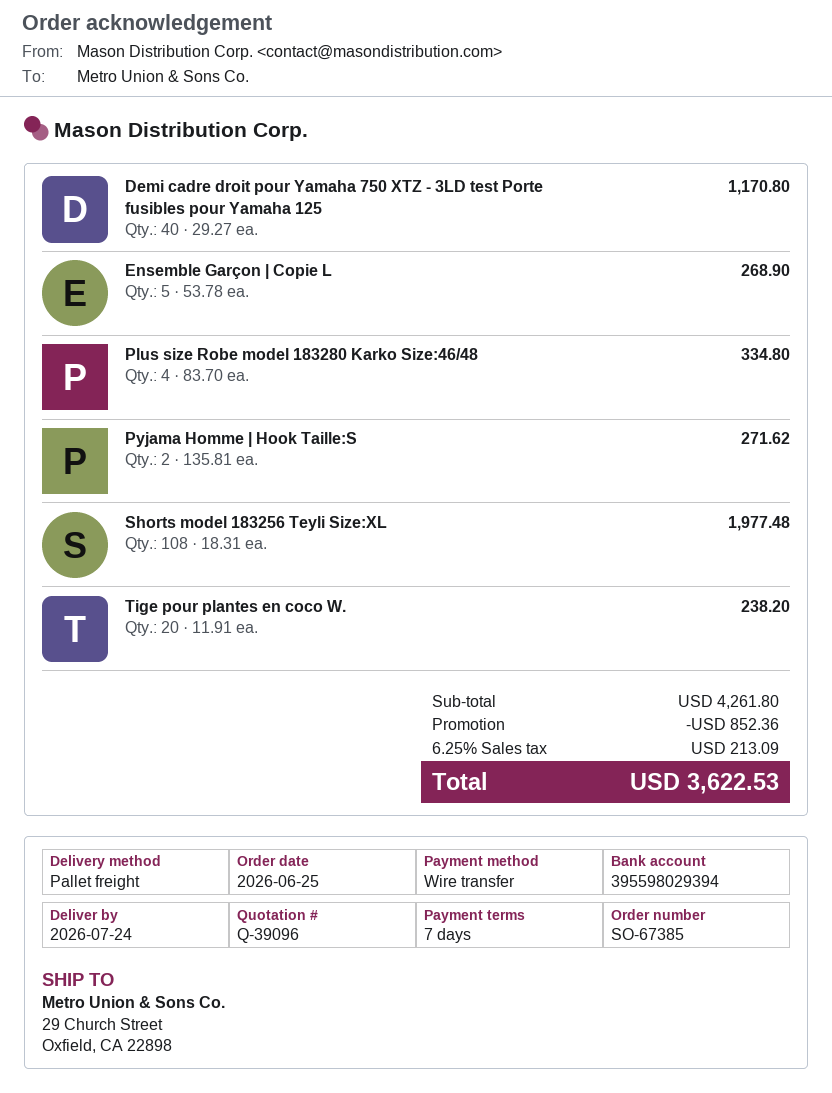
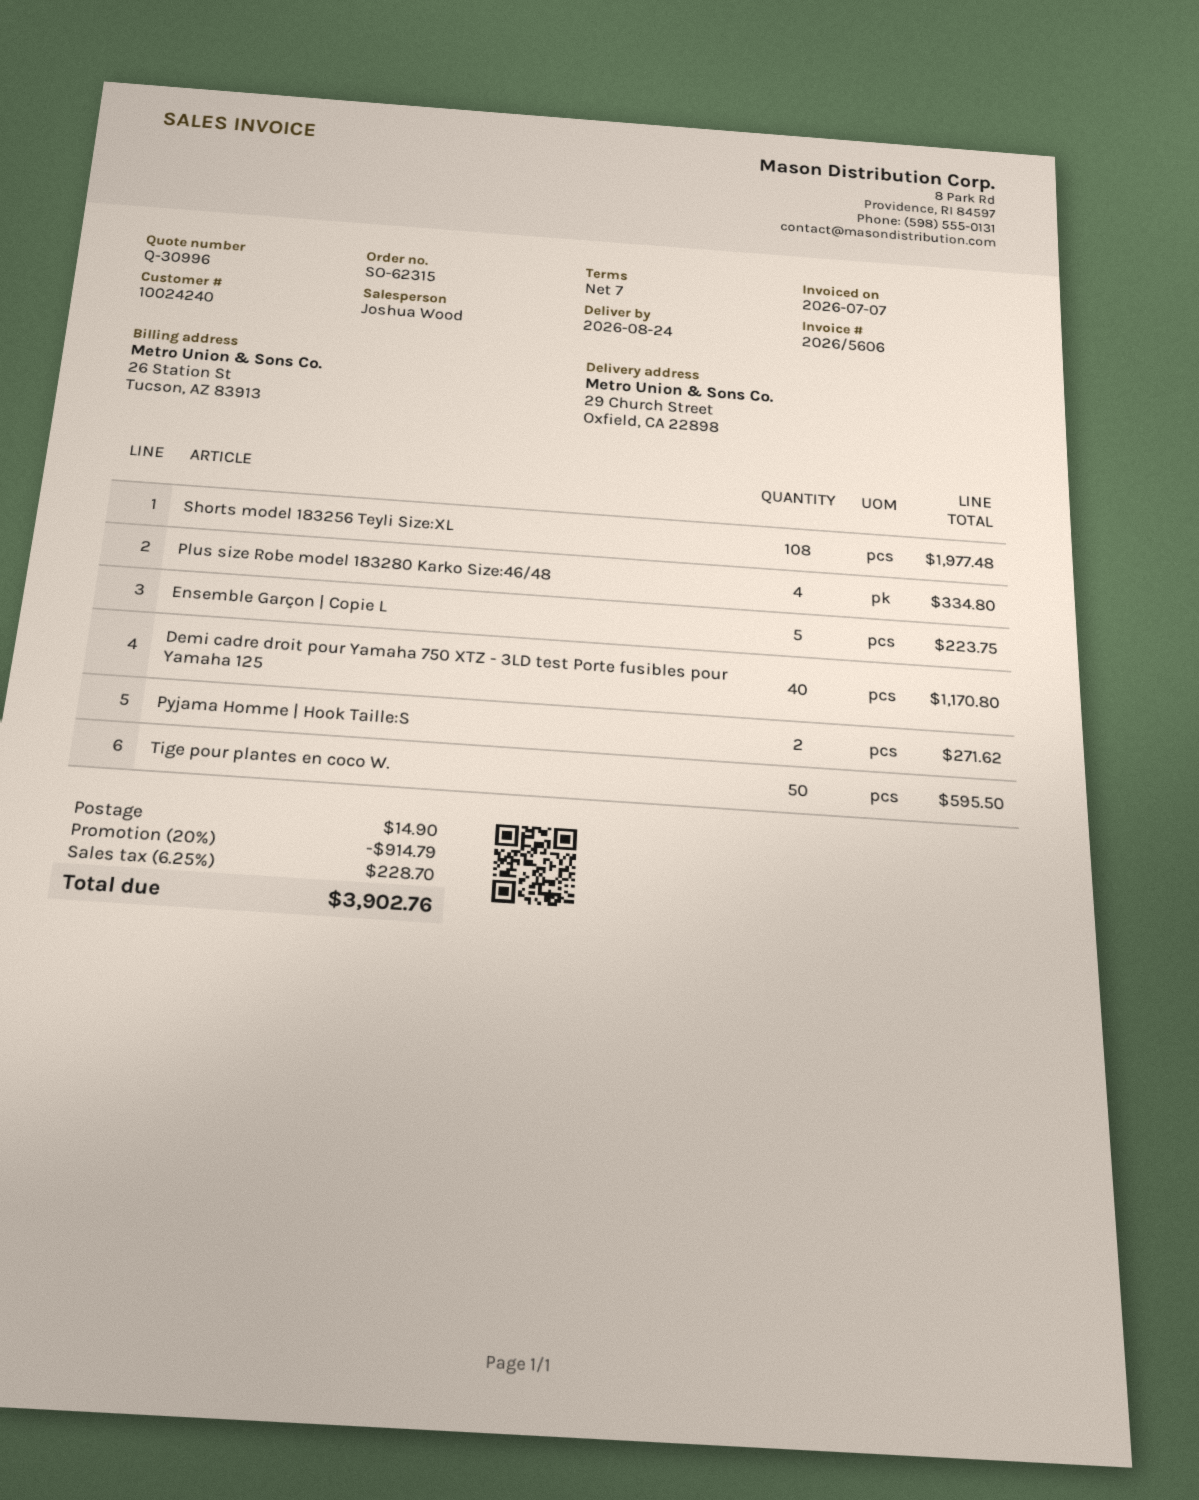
quote number: Q-39096 -> Q-30996
order number: SO-67385 -> SO-62315
delivery date: 2026-07-24 -> 2026-08-24
Ensemble Garçon | Copie L: 5 for 268.90 -> 5 for 223.75
Tige pour plantes en coco W.: 20 for 238.20 -> 50 for 595.50
discount: 852.36 -> 914.79
shipping: none -> 14.90
tax: 6.25% = 213.09 -> 6.25% = 228.70
total: 3622.53 -> 3902.76

